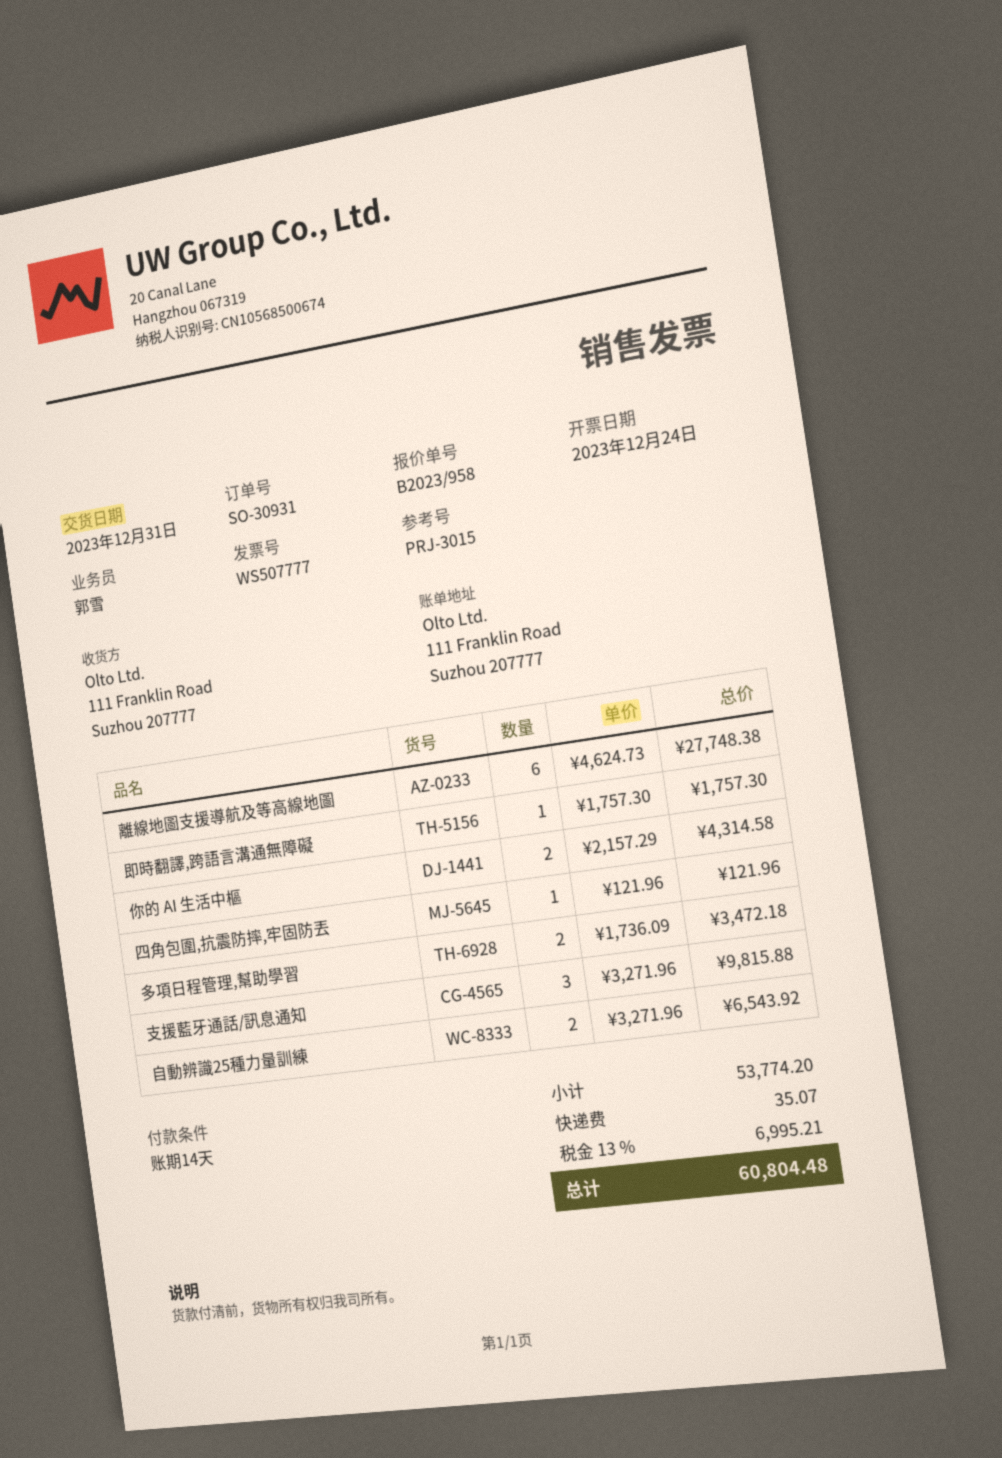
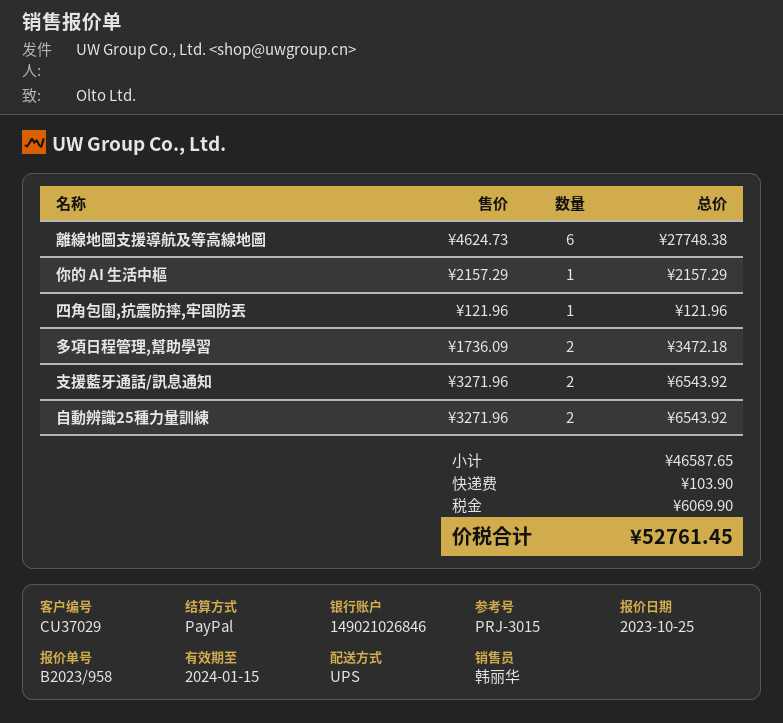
sales rep: 郭雪 -> 韩丽华
即時翻譯,跨語言溝通無障礙: 1 x 1757.30 = 1757.30 -> none
你的 AI 生活中樞: 2 x 2157.29 = 4314.58 -> 1 x 2157.29 = 2157.29
支援藍牙通話/訊息通知: 3 x 3271.96 = 9815.88 -> 2 x 3271.96 = 6543.92
subtotal: 53774.20 -> 46587.65
shipping: 35.07 -> 103.90
tax: 6995.21 -> 6069.90
total: 60804.48 -> 52761.45

